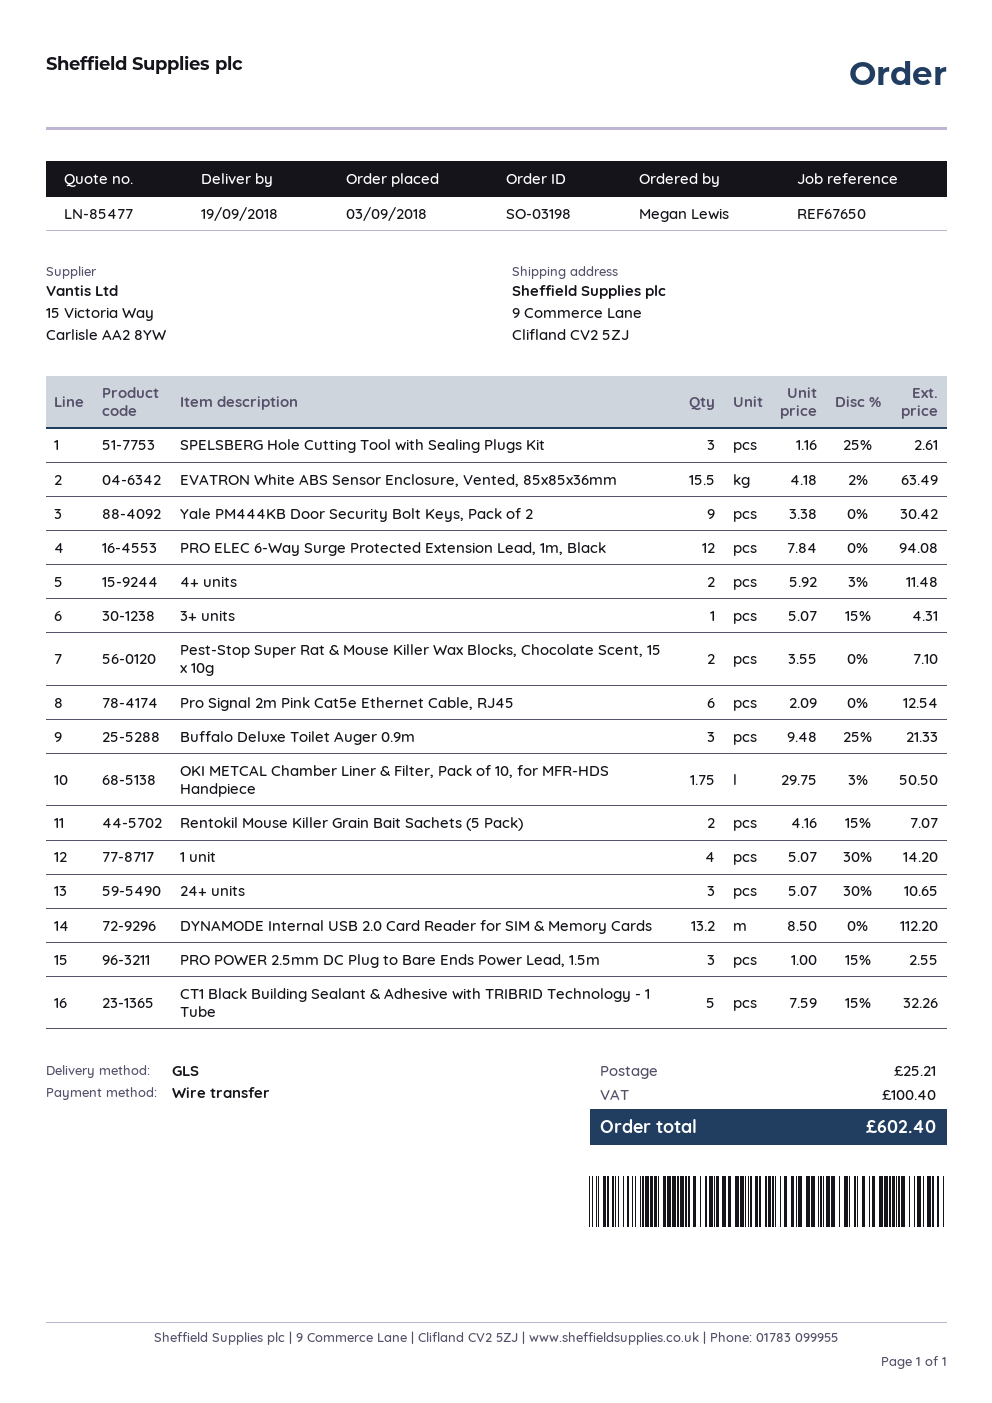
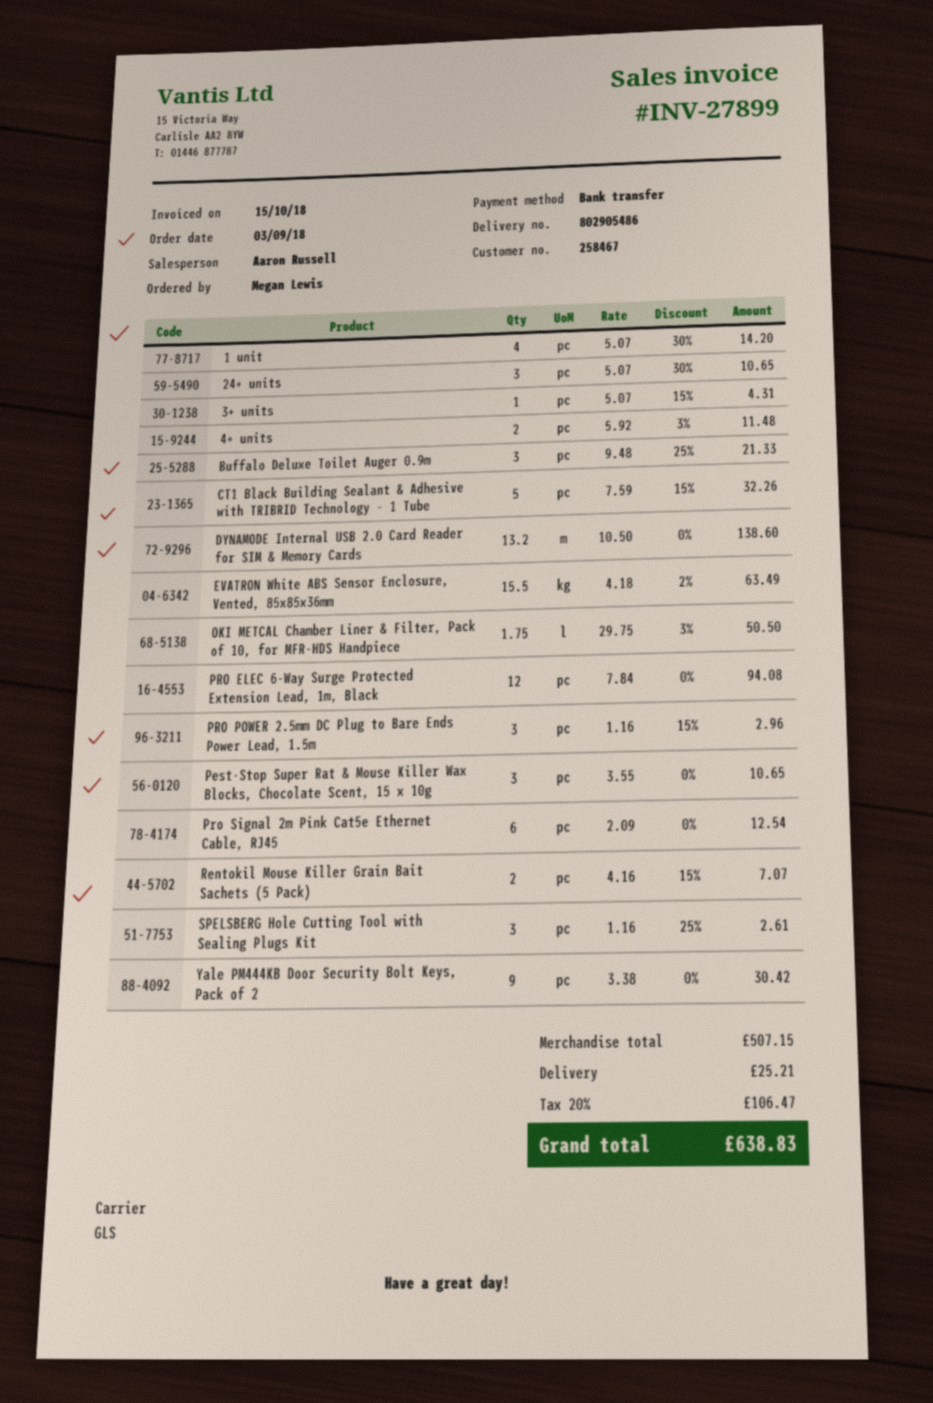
Pest-Stop Super Rat & Mouse Killer Wax Blocks, Chocolate Scent, 15 x 10g: 2 x 3.55 = 7.10 -> 3 x 3.55 = 10.65
DYNAMODE Internal USB 2.0 Card Reader for SIM & Memory Cards: 13.2 x 8.50 = 112.20 -> 13.2 x 10.50 = 138.60
PRO POWER 2.5mm DC Plug to Bare Ends Power Lead, 1.5m: 3 x 1.00 - 15% = 2.55 -> 3 x 1.16 - 15% = 2.96
tax: 100.40 -> 106.47
total: 602.40 -> 638.83

